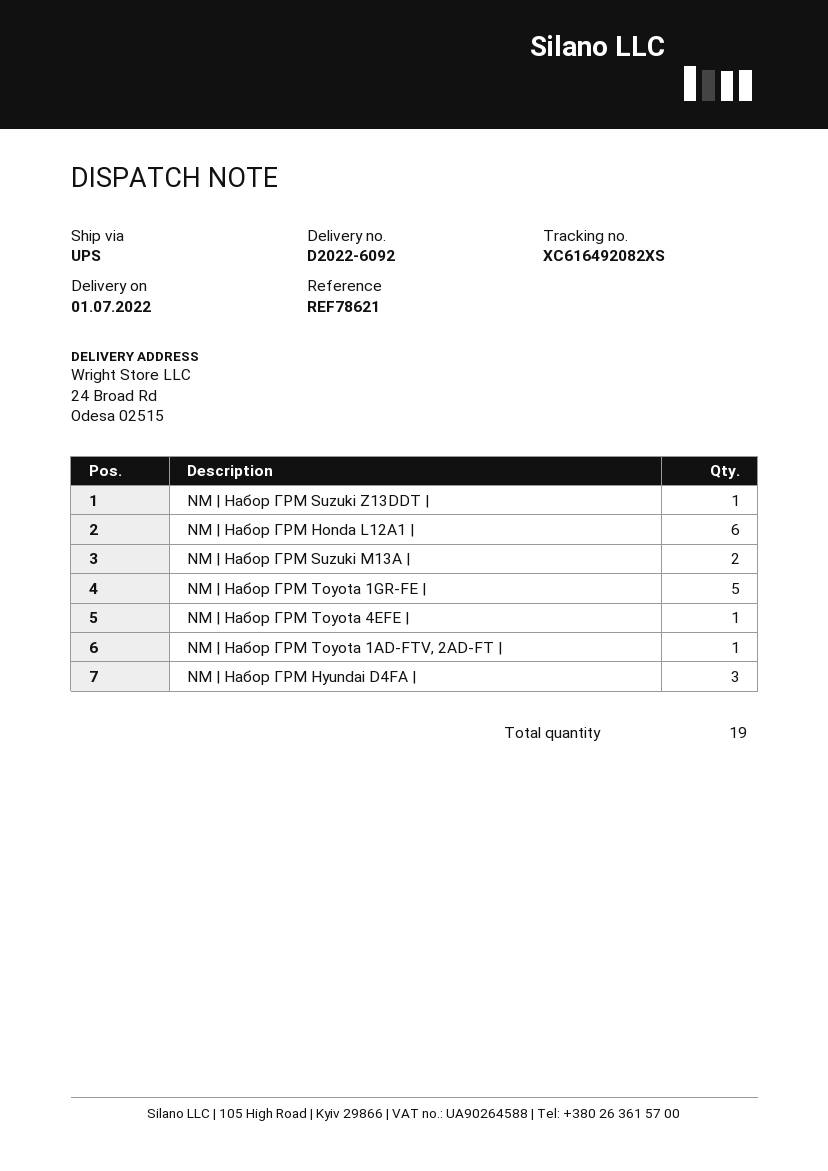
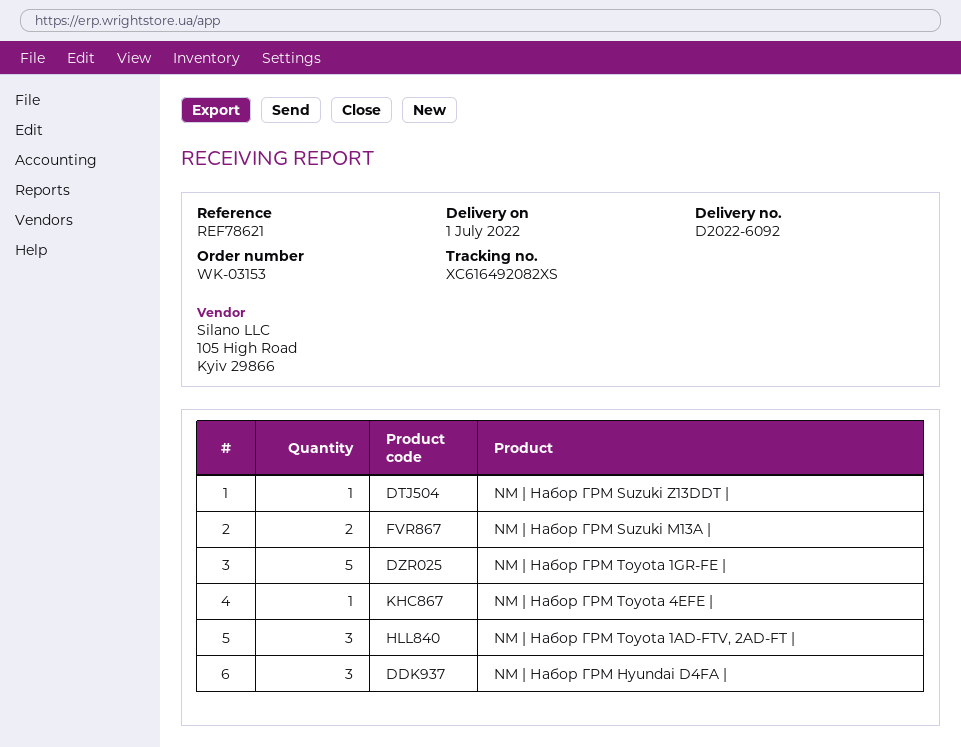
NM | Набор ГРМ Honda L12A1 |: 6 -> none
NM | Набор ГРМ Toyota 1AD-FTV, 2AD-FT |: 1 -> 3

